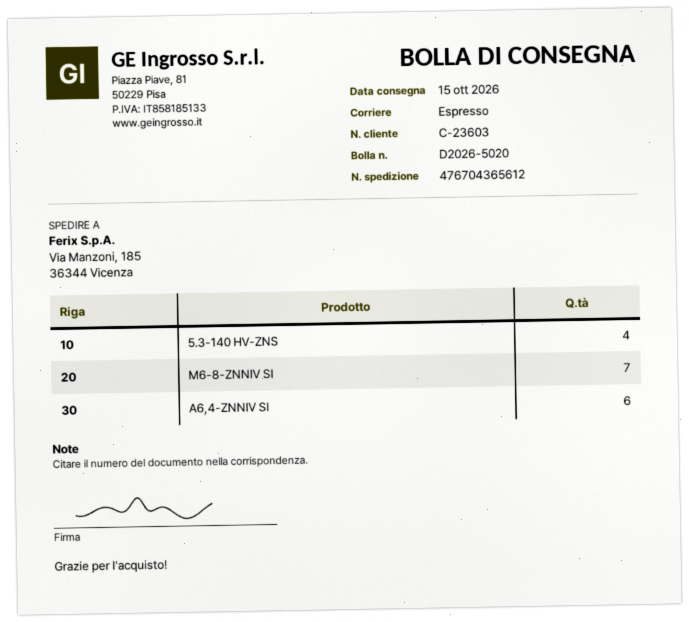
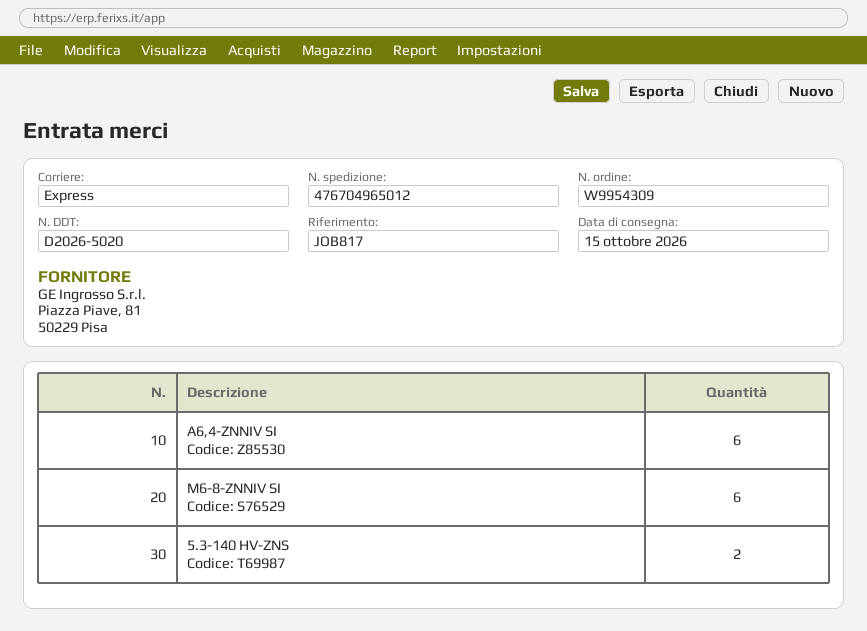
tracking number: 476704365612 -> 476704965012
5.3-140 HV-ZNS: 4 -> 2
M6-8-ZNNIV SI: 7 -> 6

